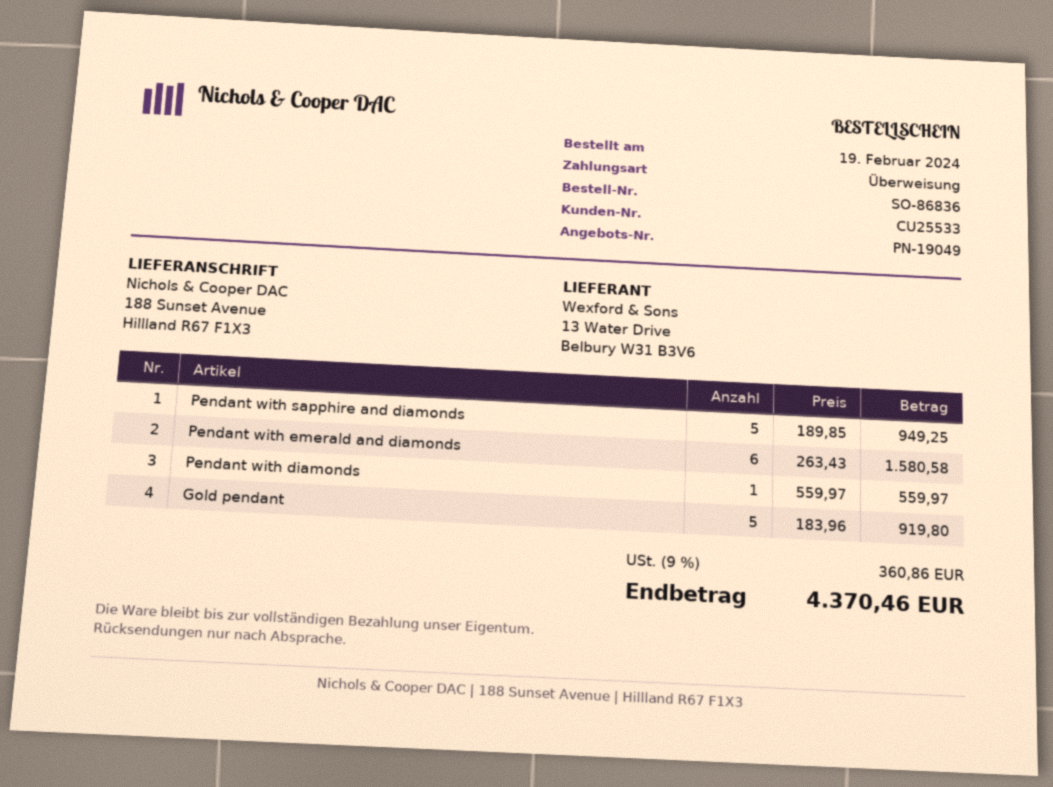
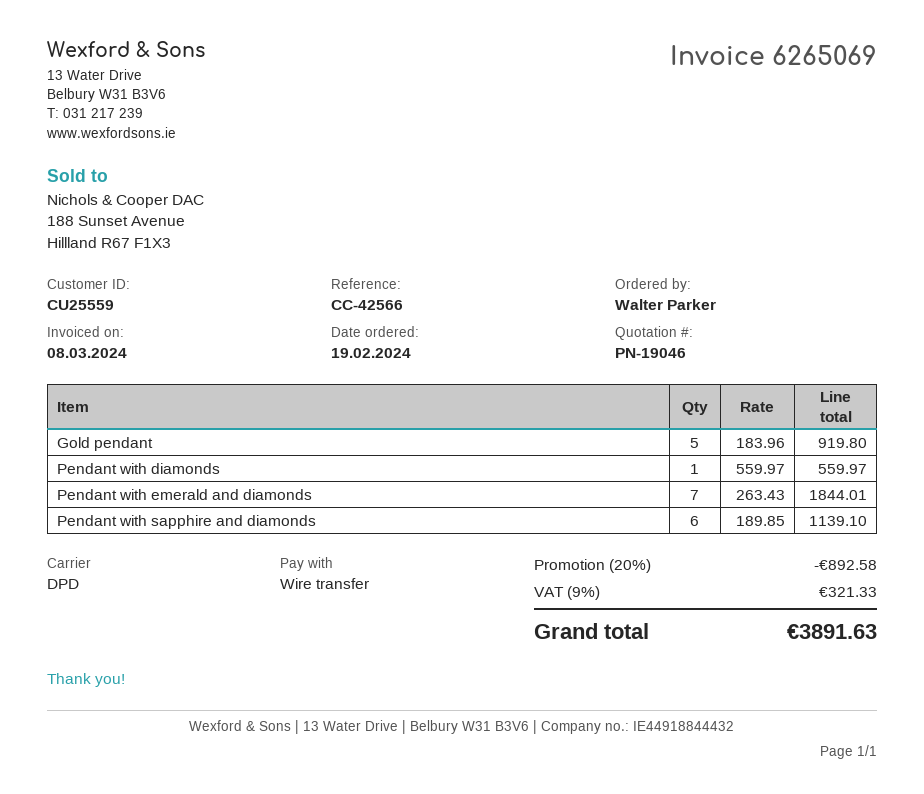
quote number: PN-19049 -> PN-19046
customer number: CU25533 -> CU25559
Pendant with sapphire and diamonds: 5 x 189.85 = 949.25 -> 6 x 189.85 = 1139.10
Pendant with emerald and diamonds: 6 x 263.43 = 1580.58 -> 7 x 263.43 = 1844.01
discount: none -> 20% = 892.58
tax: 9% = 360.86 -> 9% = 321.33
total: 4370.46 -> 3891.63

